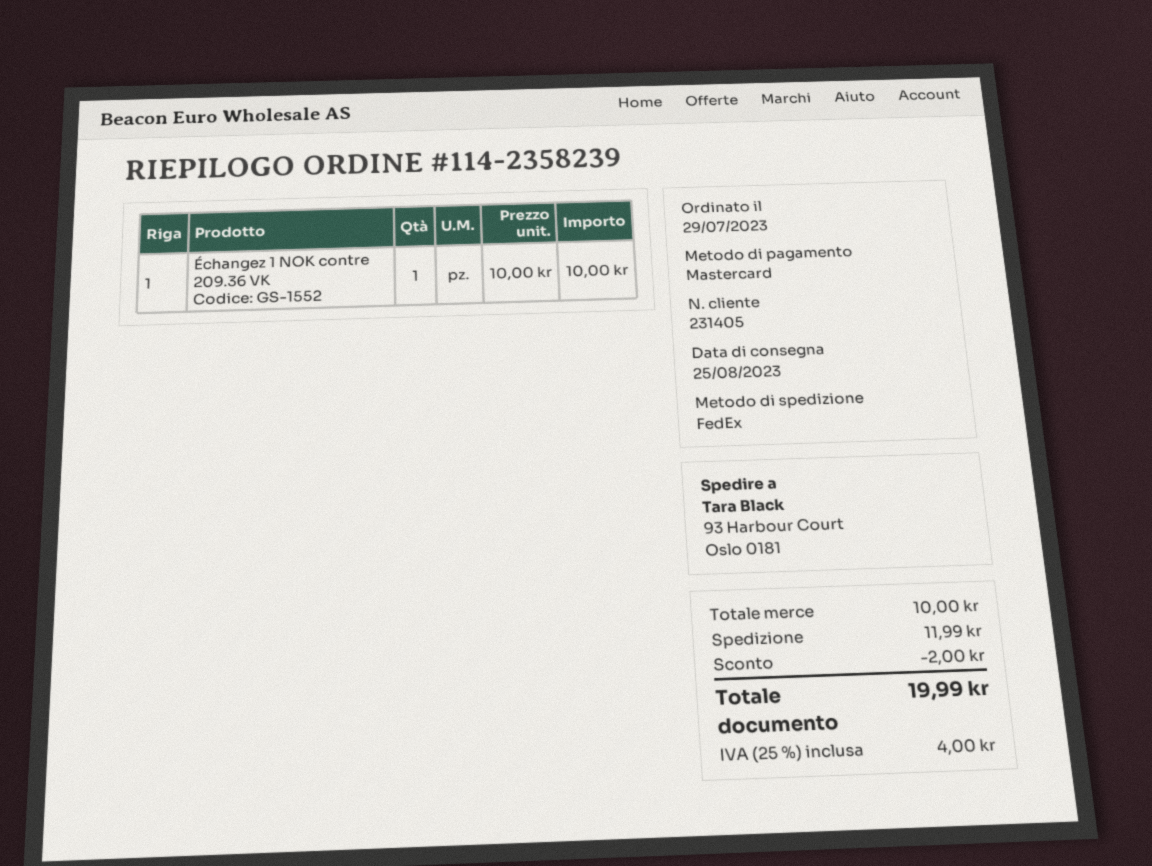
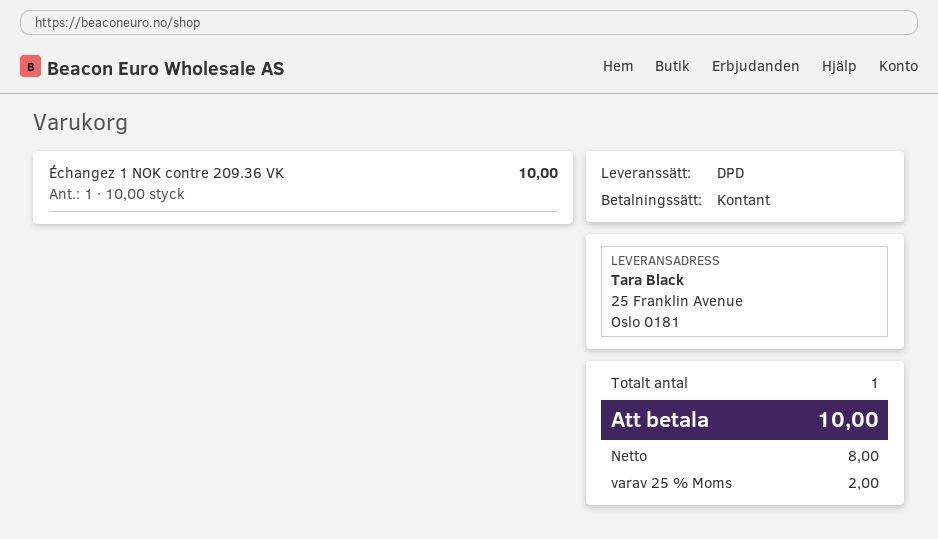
payment method: Mastercard -> cash
shipping method: FedEx -> DPD
ship to: 93 Harbour Court, Oslo 0181 -> 25 Franklin Avenue, Oslo 0181
discount: 2.00 -> none
shipping: 11.99 -> none
tax: 25% = 4.00 -> 25% = 2.00
total: 19.99 -> 10.00

